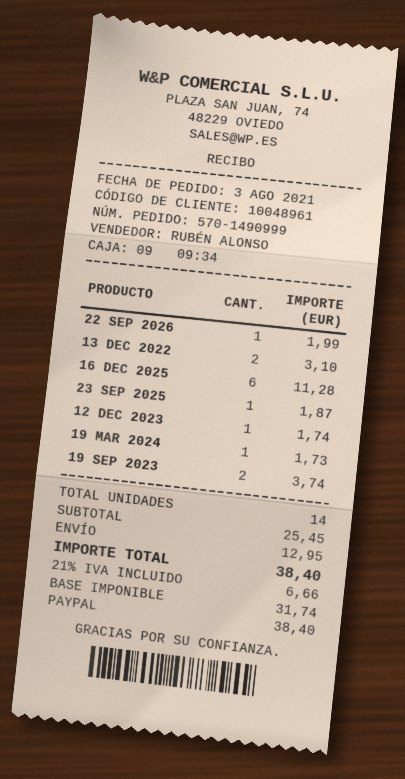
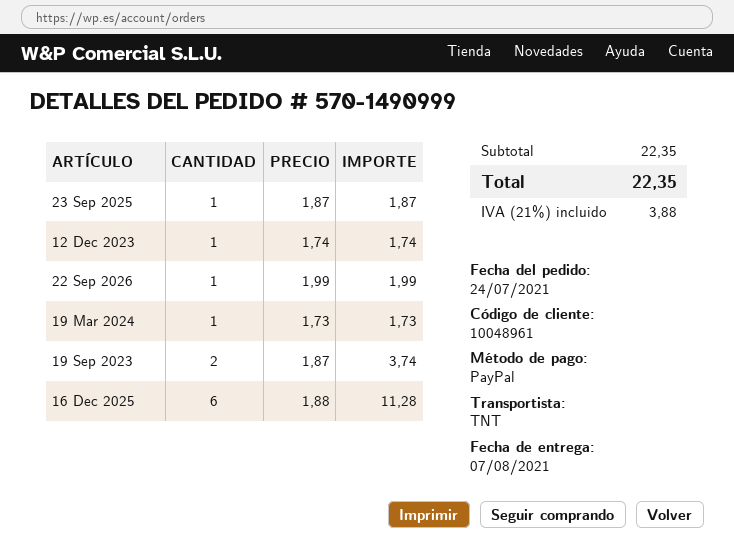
order date: 2021-08-03 -> 2021-07-24
13 DEC 2022: 2 for 3.10 -> none
subtotal: 25.45 -> 22.35
shipping: 12.95 -> none
tax: 21% = 6.66 -> 21% = 3.88
total: 38.40 -> 22.35

